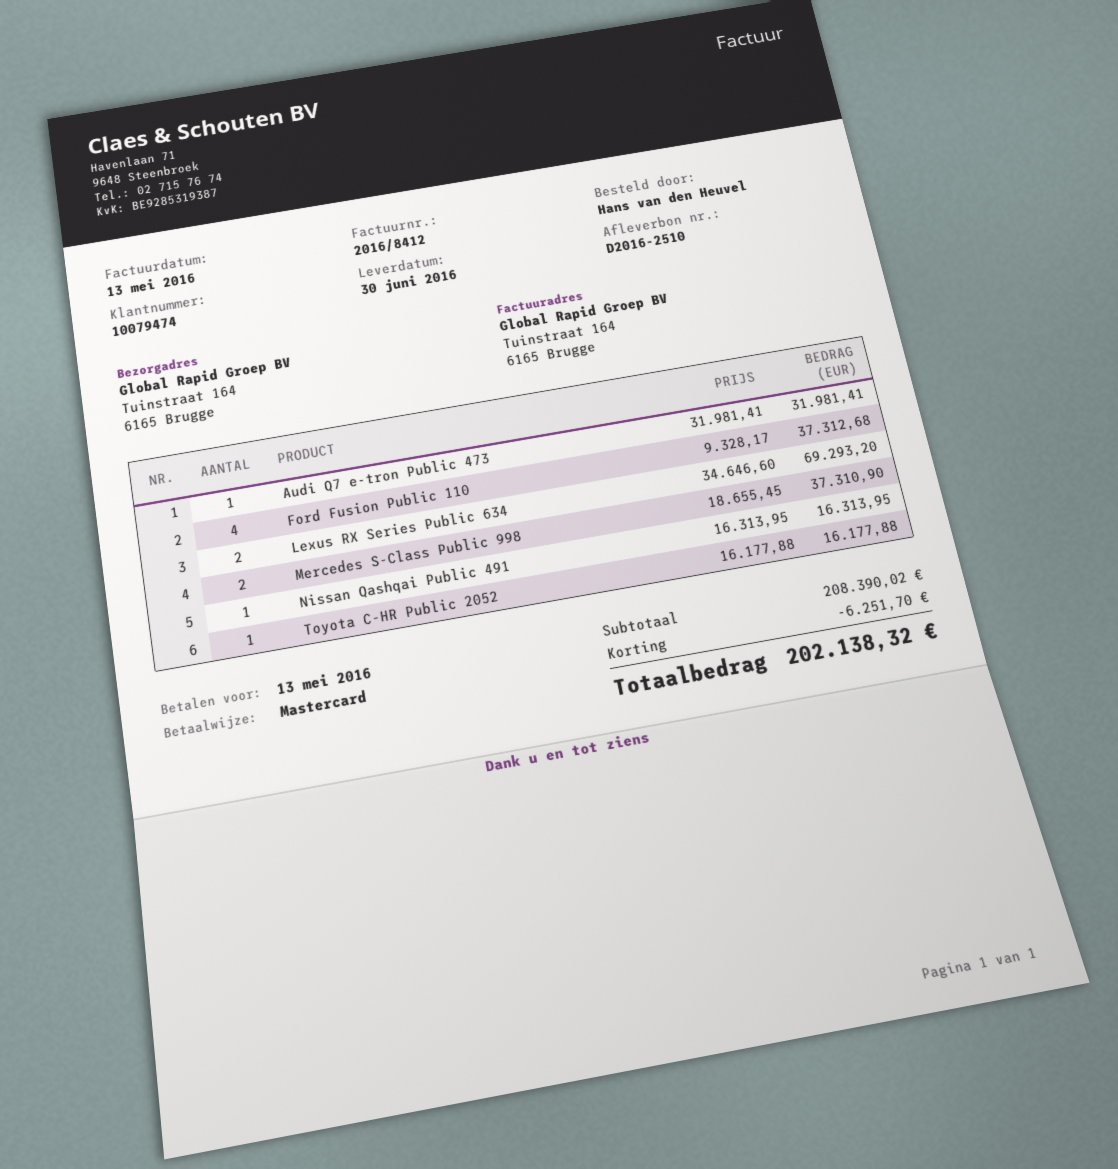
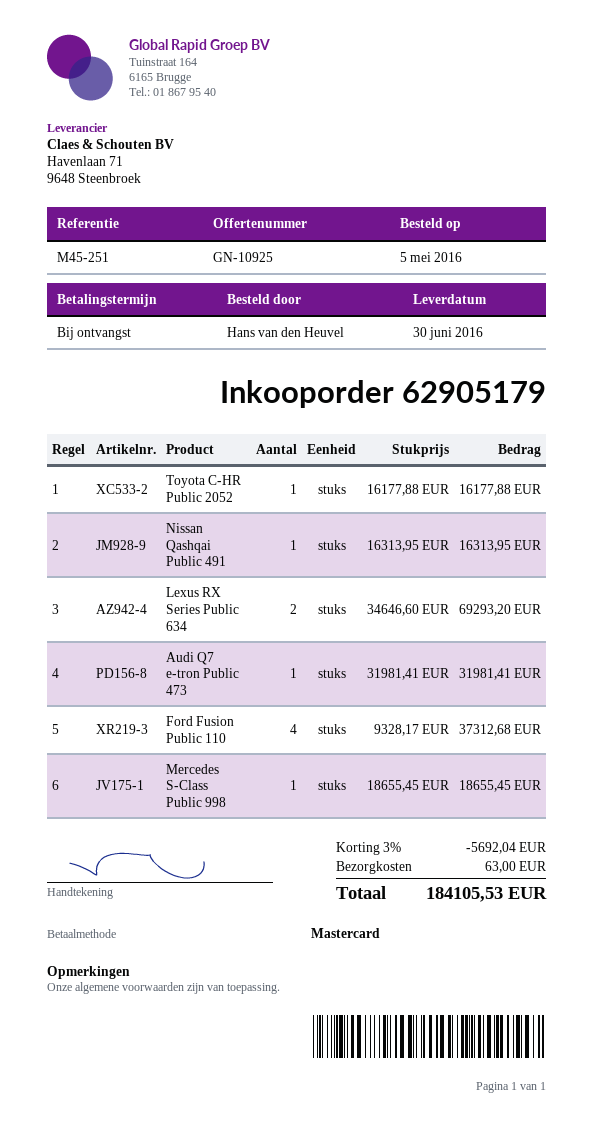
Mercedes S-Class Public 998: 2 x 18655.45 = 37310.90 -> 1 x 18655.45 = 18655.45
discount: 6251.70 -> 5692.04
shipping: none -> 63.00
total: 202138.32 -> 184105.53

